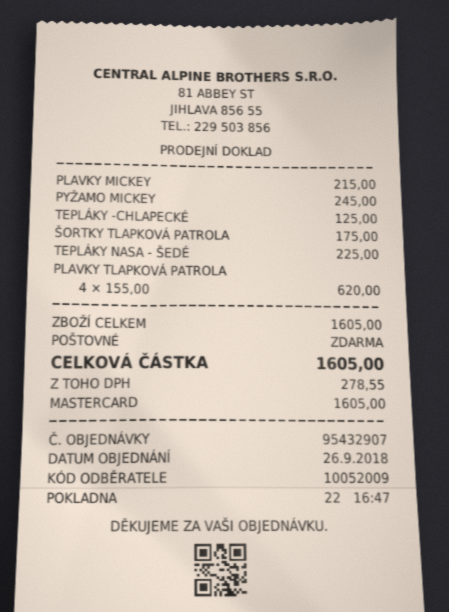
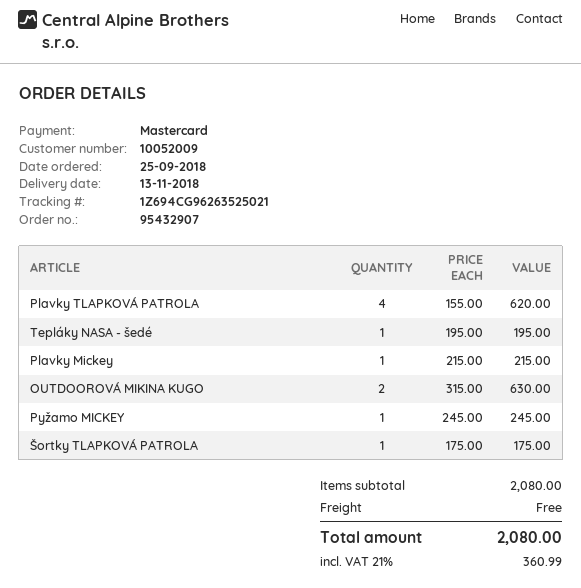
order date: 2018-09-26 -> 2018-09-25
TEPLÁKY -CHLAPECKÉ: 1 x 125.00 = 125.00 -> none
TEPLÁKY NASA - ŠEDÉ: 1 x 225.00 = 225.00 -> 1 x 195.00 = 195.00
OUTDOOROVÁ MIKINA KUGO: none -> 2 x 315.00 = 630.00
subtotal: 1605.00 -> 2080.00
tax: 278.55 -> 360.99
total: 1605.00 -> 2080.00

